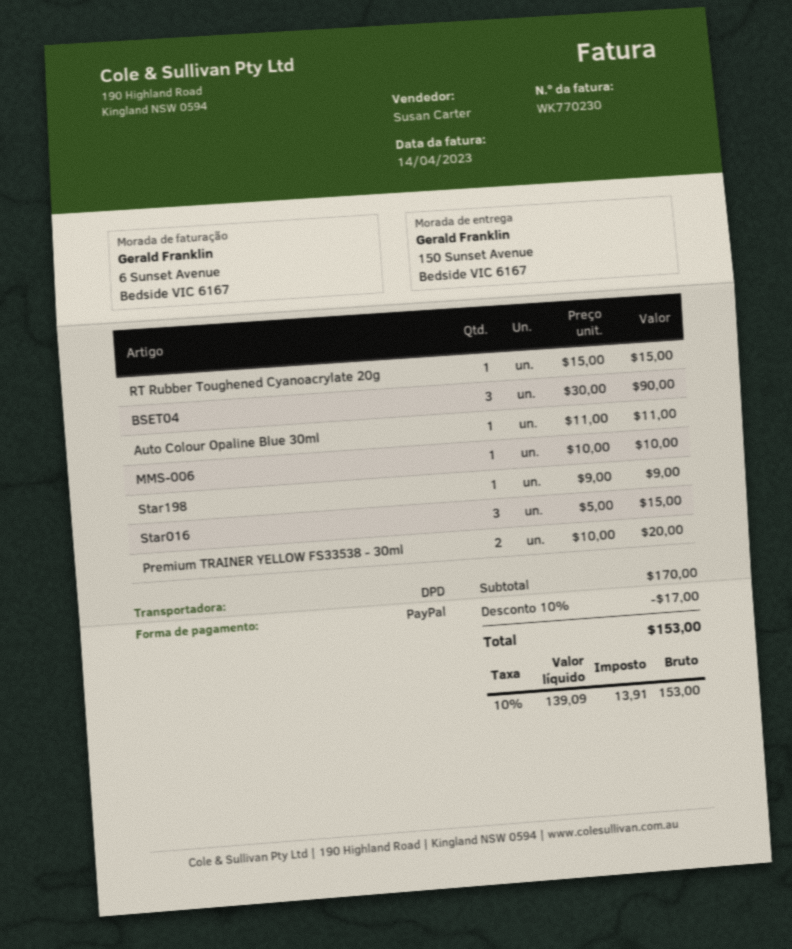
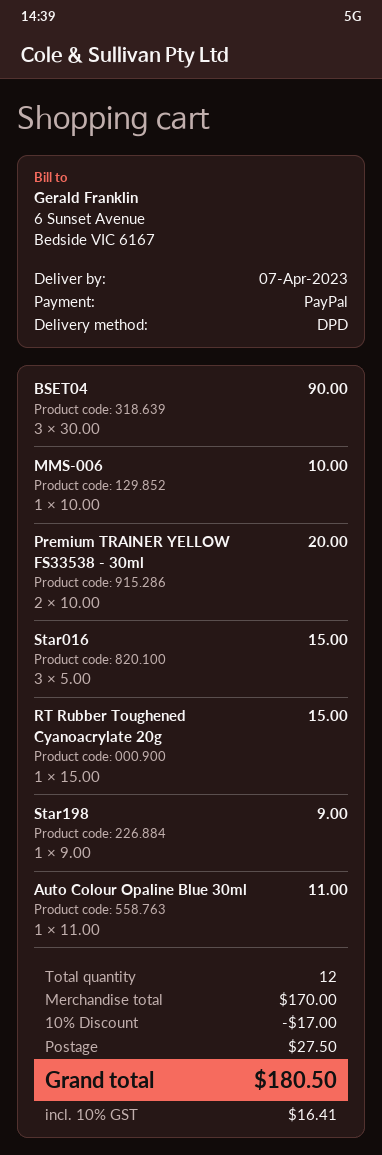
shipping: none -> 27.50
tax: 10% = 13.91 -> 10% = 16.41
total: 153.00 -> 180.50

